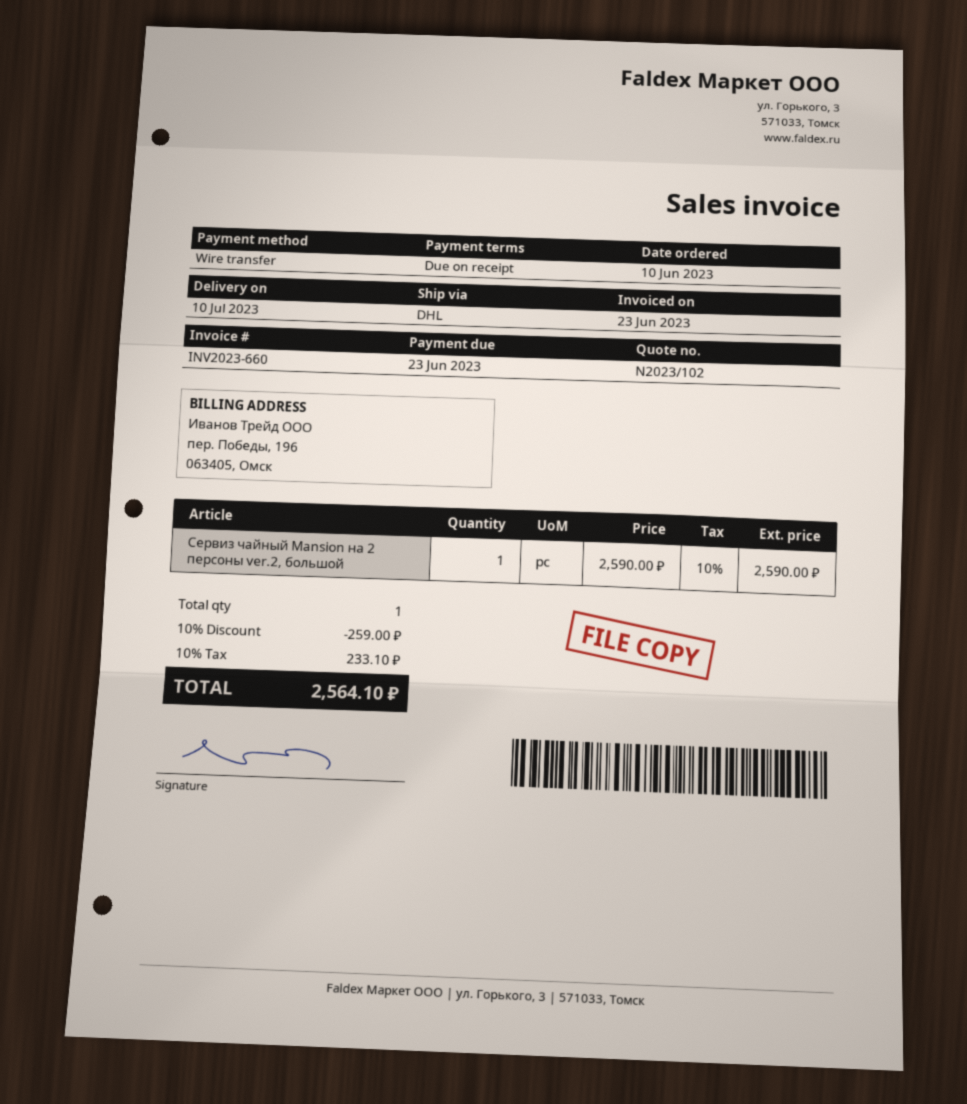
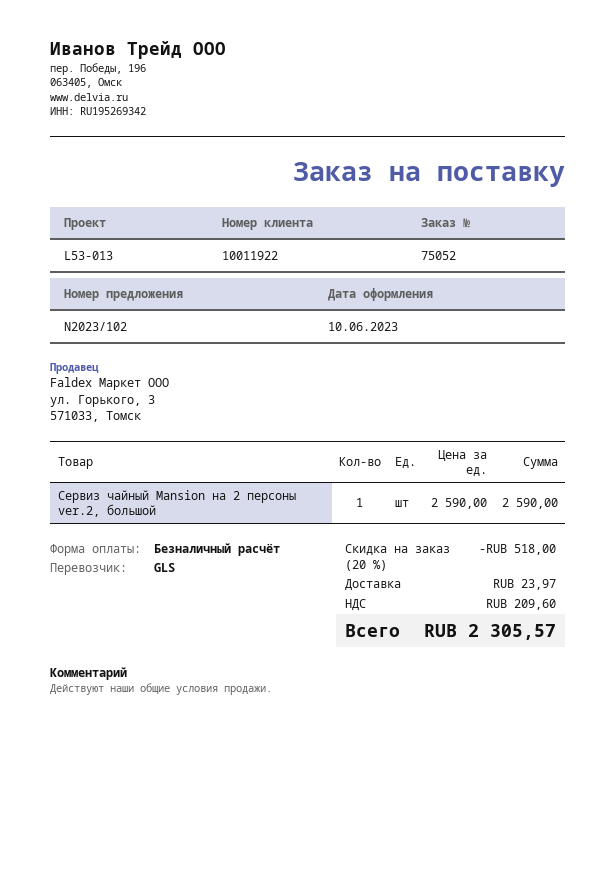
shipping method: DHL -> GLS
discount: 10% = 259.00 -> 20% = 518.00
shipping: none -> 23.97
tax: 233.10 -> 209.60
total: 2564.10 -> 2305.57

